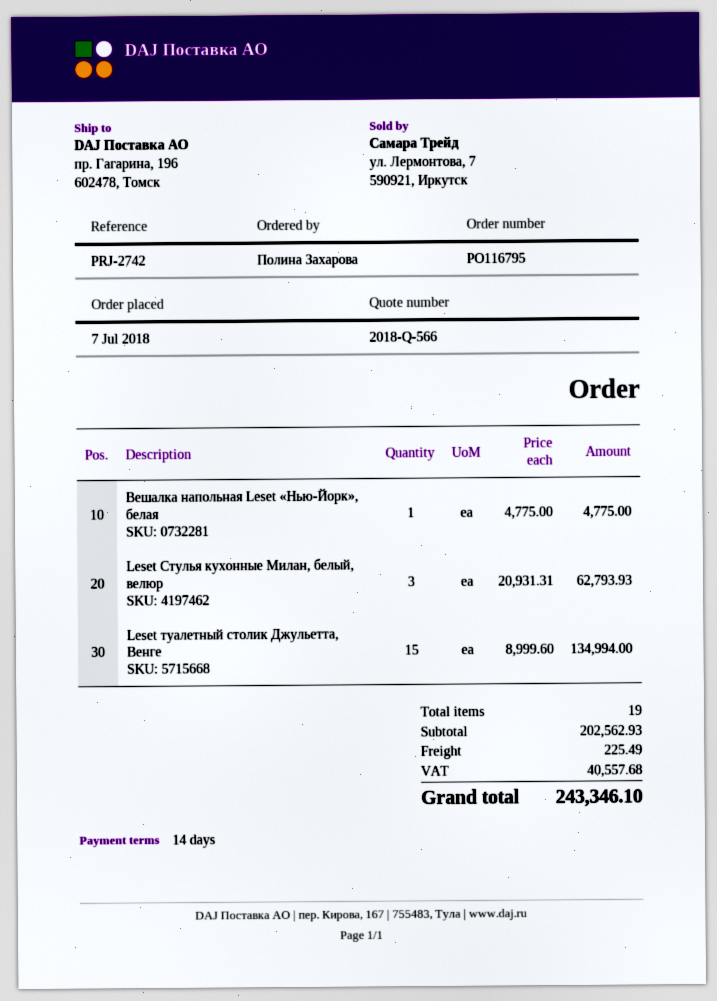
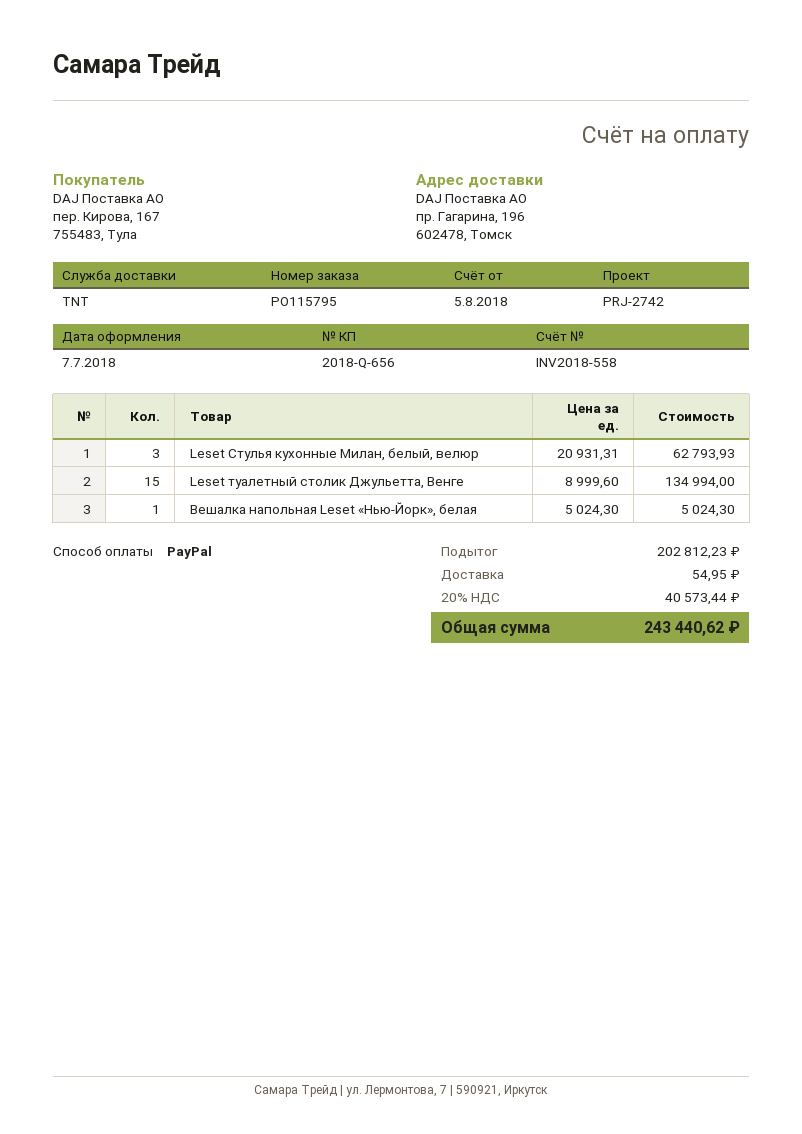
quote number: 2018-Q-566 -> 2018-Q-656
order number: PO116795 -> PO115795
Вешалка напольная Leset «Нью-Йорк», белая: 1 x 4775.00 = 4775.00 -> 1 x 5024.30 = 5024.30
subtotal: 202562.93 -> 202812.23
shipping: 225.49 -> 54.95
tax: 40557.68 -> 40573.44
total: 243346.10 -> 243440.62

